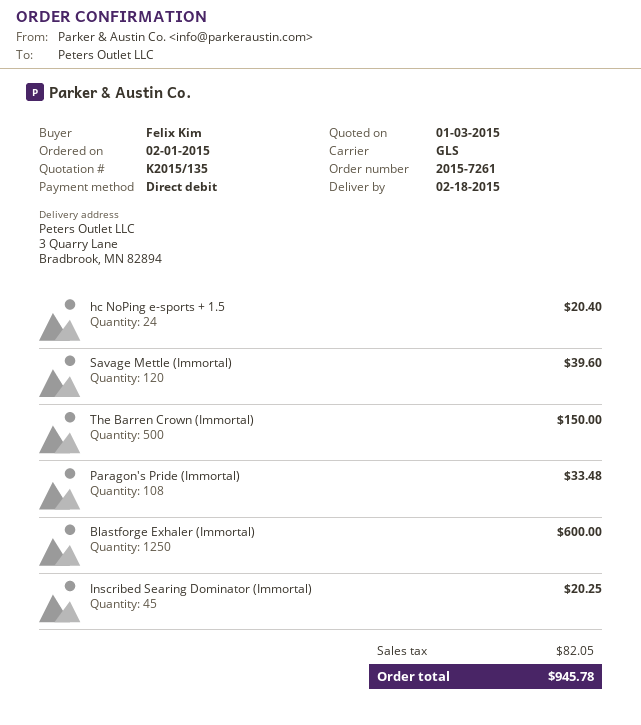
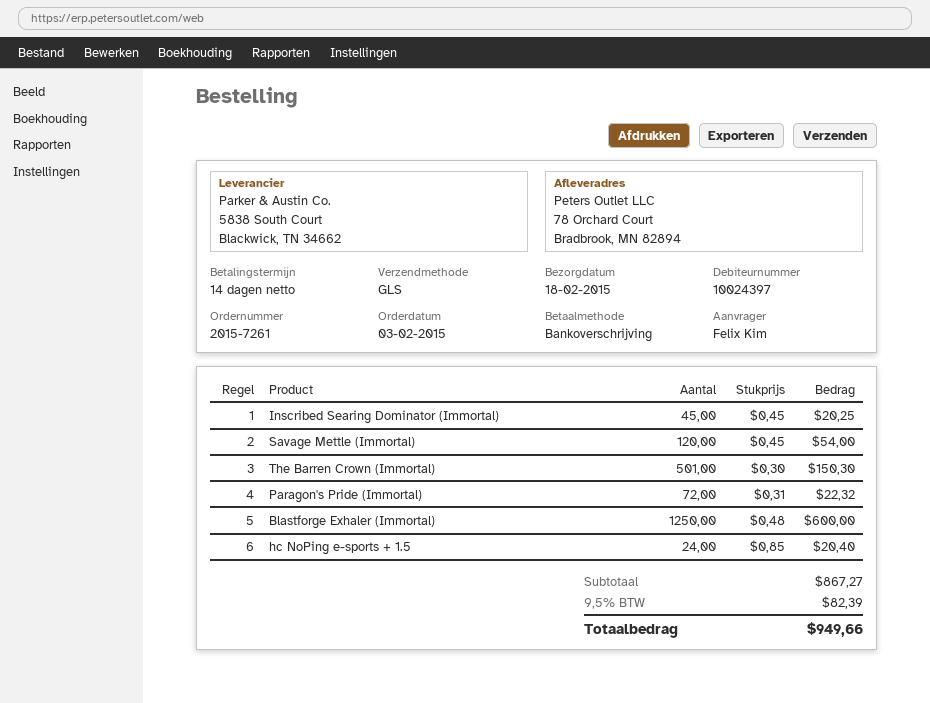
order date: 2015-02-01 -> 2015-02-03
payment method: direct debit -> bank transfer
ship to: 3 Quarry Lane, Bradbrook, MN 82894 -> 78 Orchard Court, Bradbrook, MN 82894
Savage Mettle (Immortal): 120 for 39.60 -> 120 for 54.00
The Barren Crown (Immortal): 500 for 150.00 -> 501 for 150.30
Paragon's Pride (Immortal): 108 for 33.48 -> 72 for 22.32
tax: 82.05 -> 82.39
total: 945.78 -> 949.66

